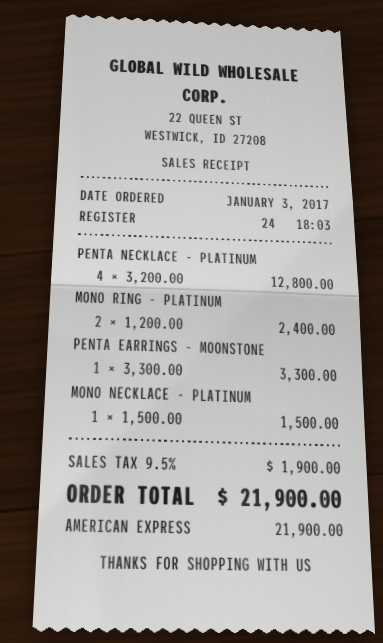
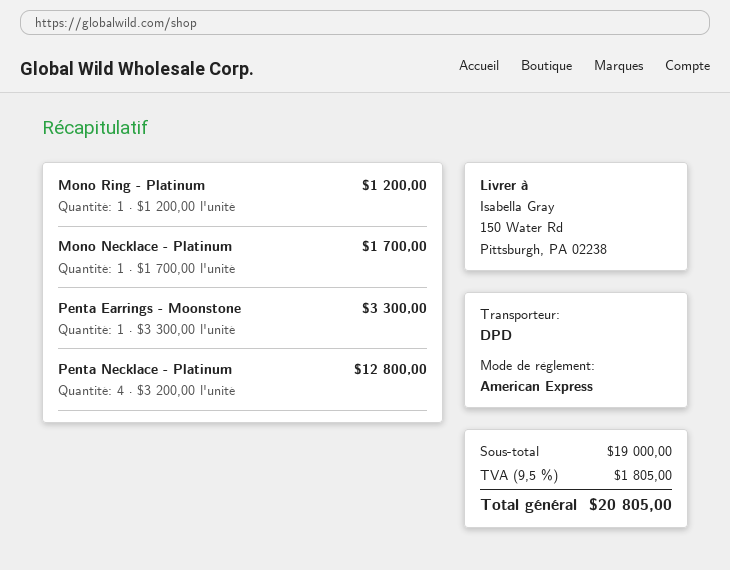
MONO RING - PLATINUM: 2 x 1200.00 = 2400.00 -> 1 x 1200.00 = 1200.00
MONO NECKLACE - PLATINUM: 1 x 1500.00 = 1500.00 -> 1 x 1700.00 = 1700.00
tax: 9.5% = 1900.00 -> 9.5% = 1805.00
total: 21900.00 -> 20805.00

